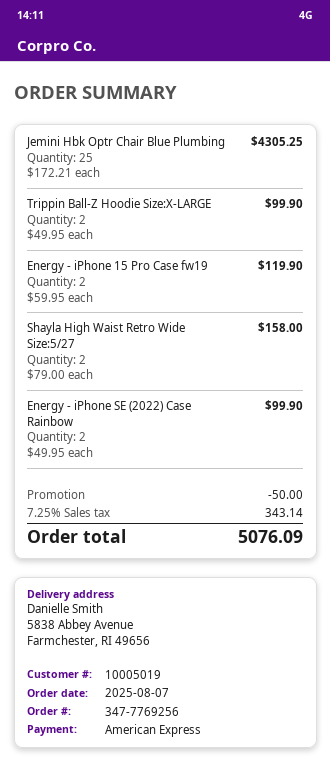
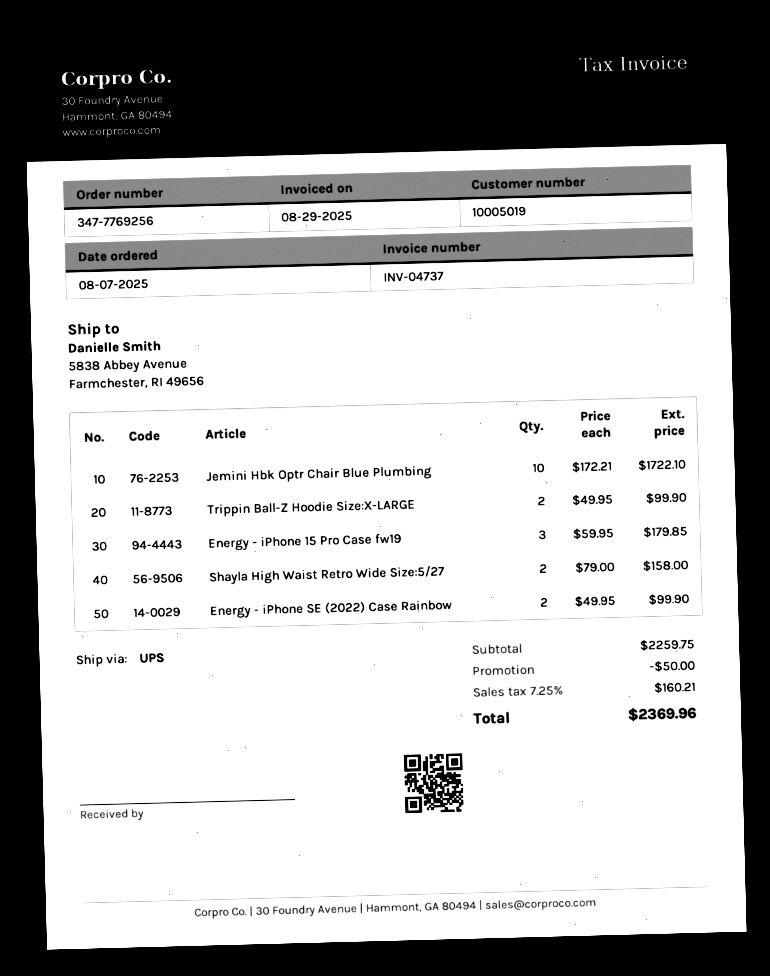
Jemini Hbk Optr Chair Blue Plumbing: 25 x 172.21 = 4305.25 -> 10 x 172.21 = 1722.10
Energy - iPhone 15 Pro Case fw19: 2 x 59.95 = 119.90 -> 3 x 59.95 = 179.85
tax: 7.25% = 343.14 -> 7.25% = 160.21
total: 5076.09 -> 2369.96

